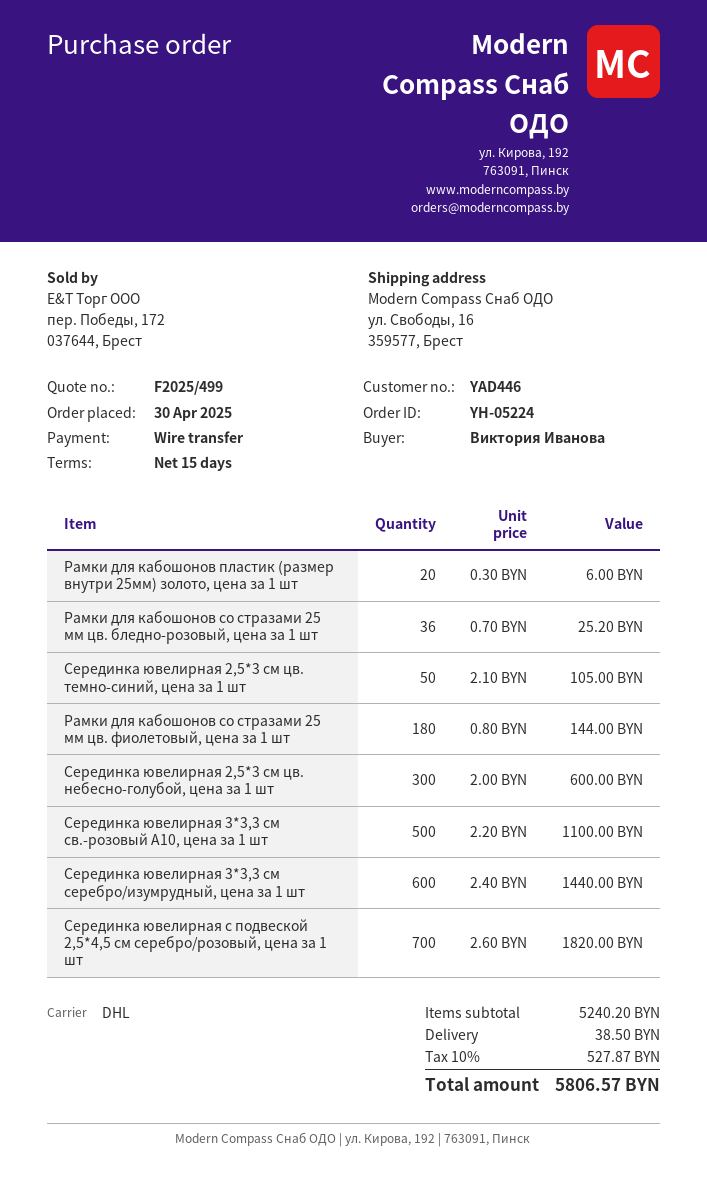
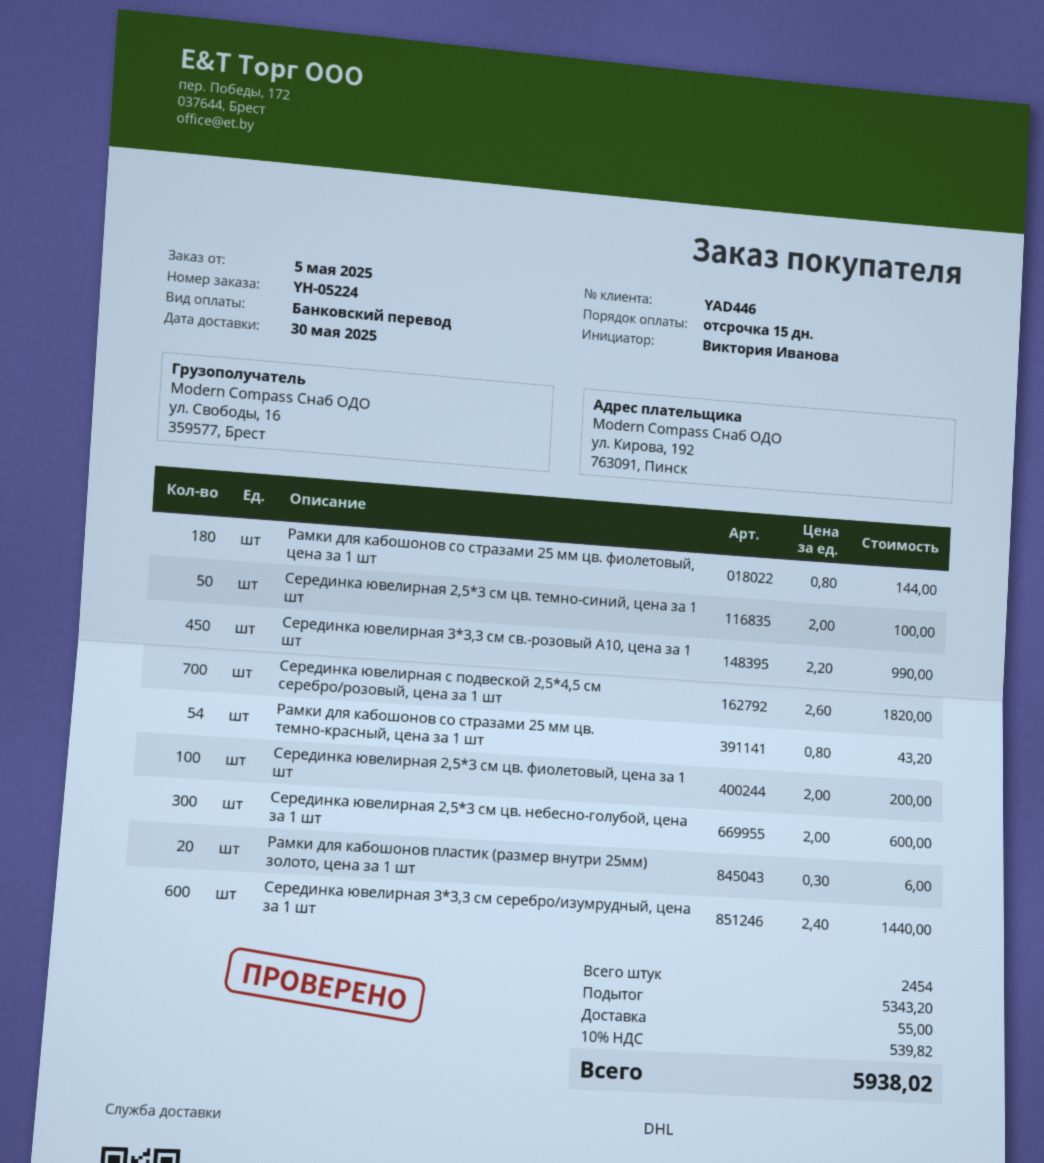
order date: 2025-04-30 -> 2025-05-05
Рамки для кабошонов со стразами 25 мм цв. бледно-розовый, цена за 1 шт: 36 x 0.70 = 25.20 -> none
Серединка ювелирная 2,5*3 см цв. темно-синий, цена за 1 шт: 50 x 2.10 = 105.00 -> 50 x 2.00 = 100.00
Серединка ювелирная 3*3,3 см св.-розовый А10, цена за 1 шт: 500 x 2.20 = 1100.00 -> 450 x 2.20 = 990.00
Рамки для кабошонов со стразами 25 мм цв. темно-красный, цена за 1 шт: none -> 54 x 0.80 = 43.20
Серединка ювелирная 2,5*3 см цв. фиолетовый, цена за 1 шт: none -> 100 x 2.00 = 200.00
subtotal: 5240.20 -> 5343.20
shipping: 38.50 -> 55.00
tax: 10% = 527.87 -> 10% = 539.82
total: 5806.57 -> 5938.02

